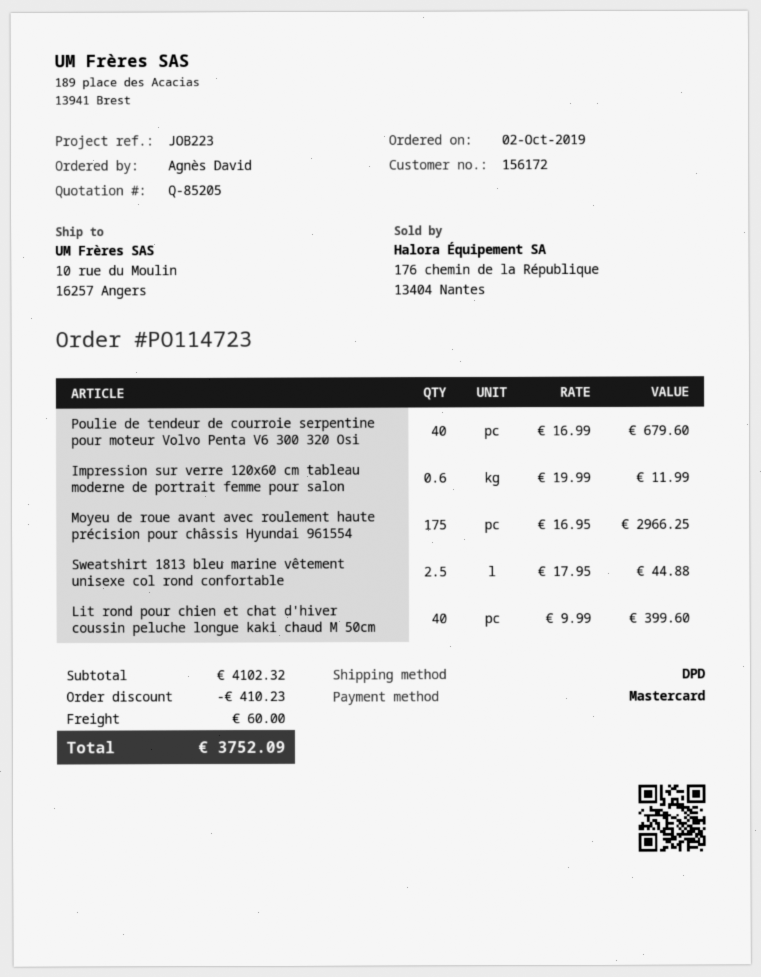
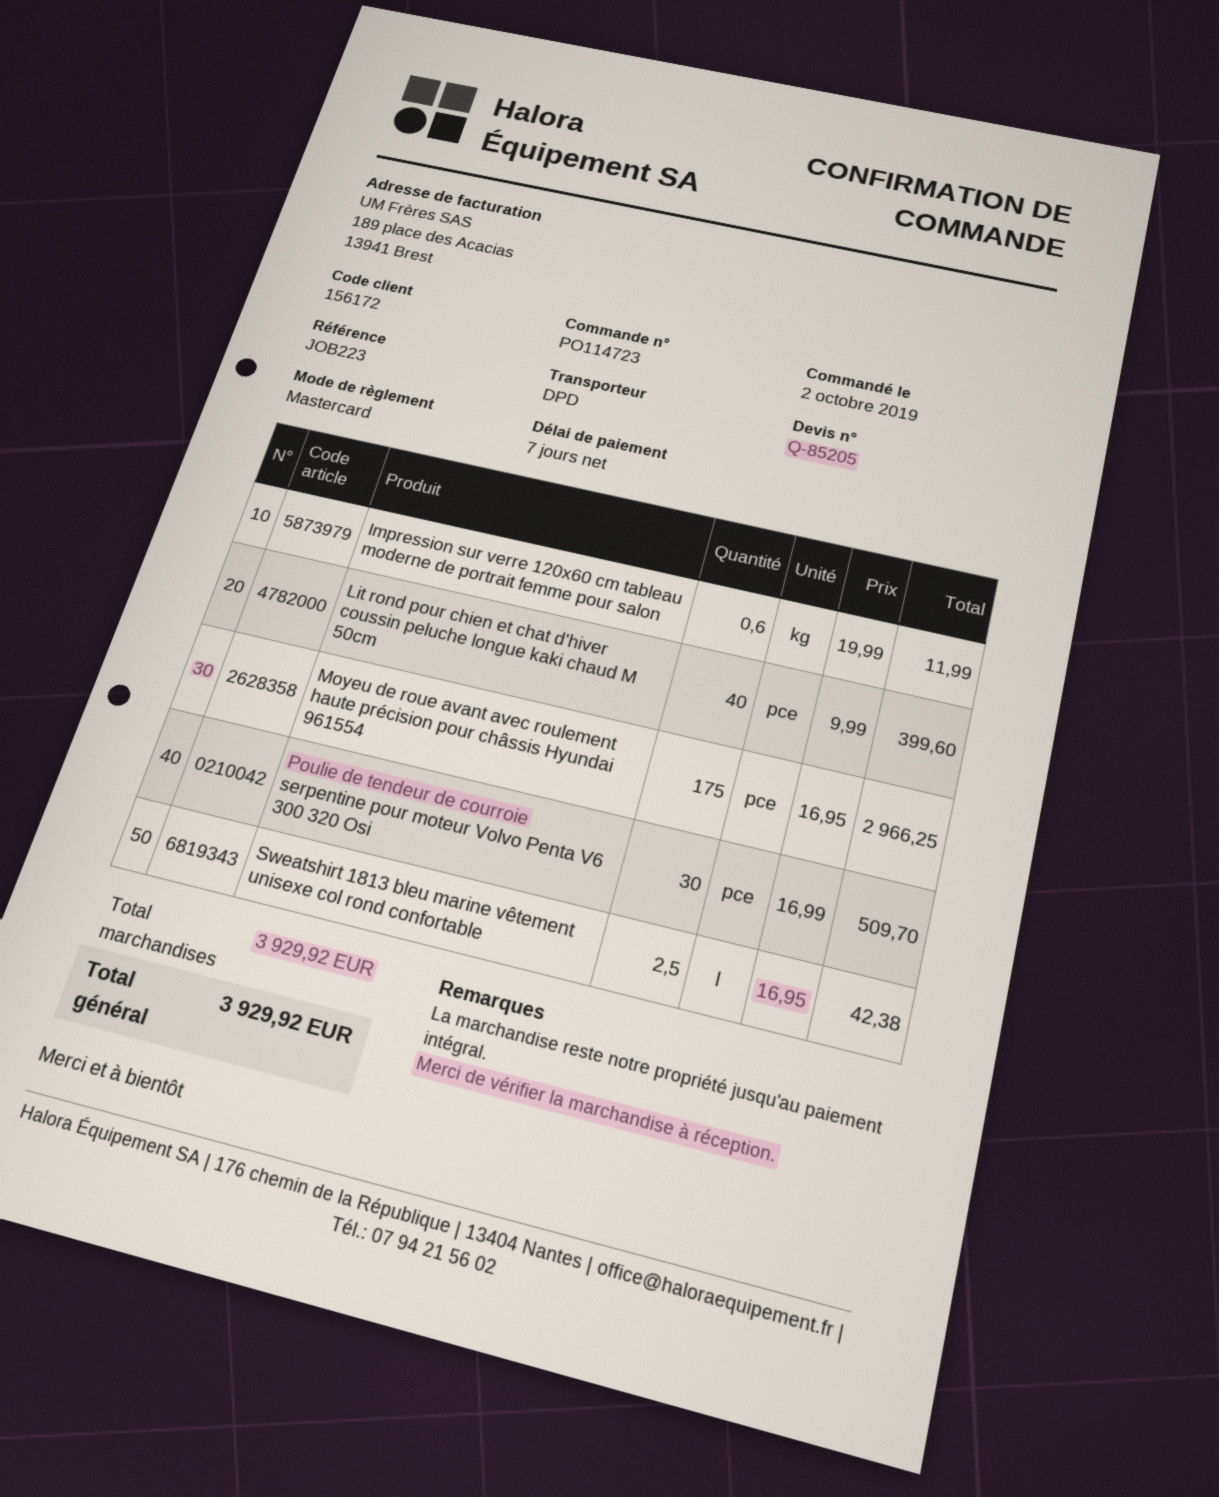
Poulie de tendeur de courroie serpentine pour moteur Volvo Penta V6 300 320 Osi: 40 x 16.99 = 679.60 -> 30 x 16.99 = 509.70
Sweatshirt 1813 bleu marine vêtement unisexe col rond confortable: 2.5 x 17.95 = 44.88 -> 2.5 x 16.95 = 42.38
subtotal: 4102.32 -> 3929.92
discount: 410.23 -> none
shipping: 60.00 -> none
total: 3752.09 -> 3929.92

